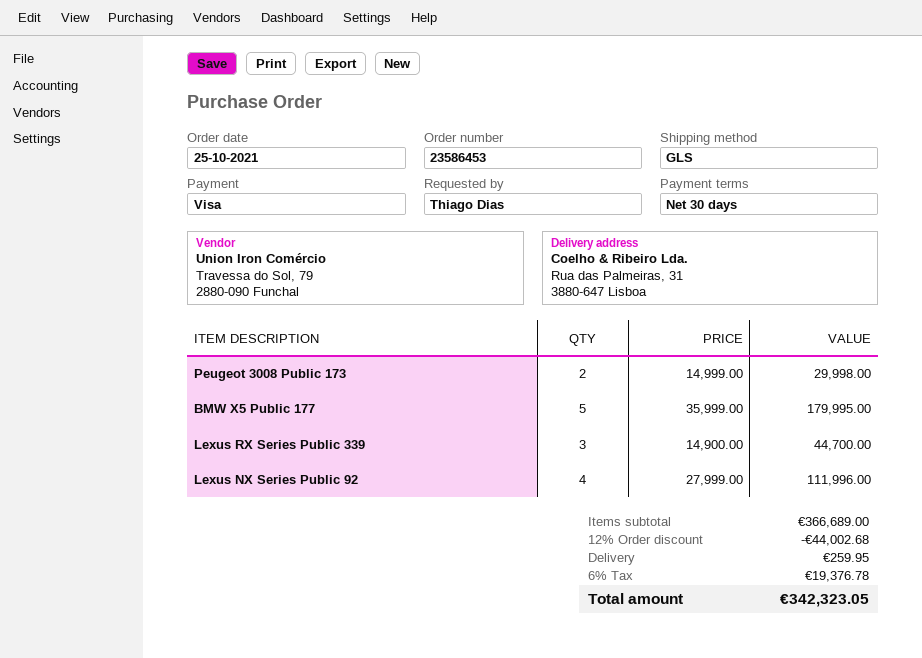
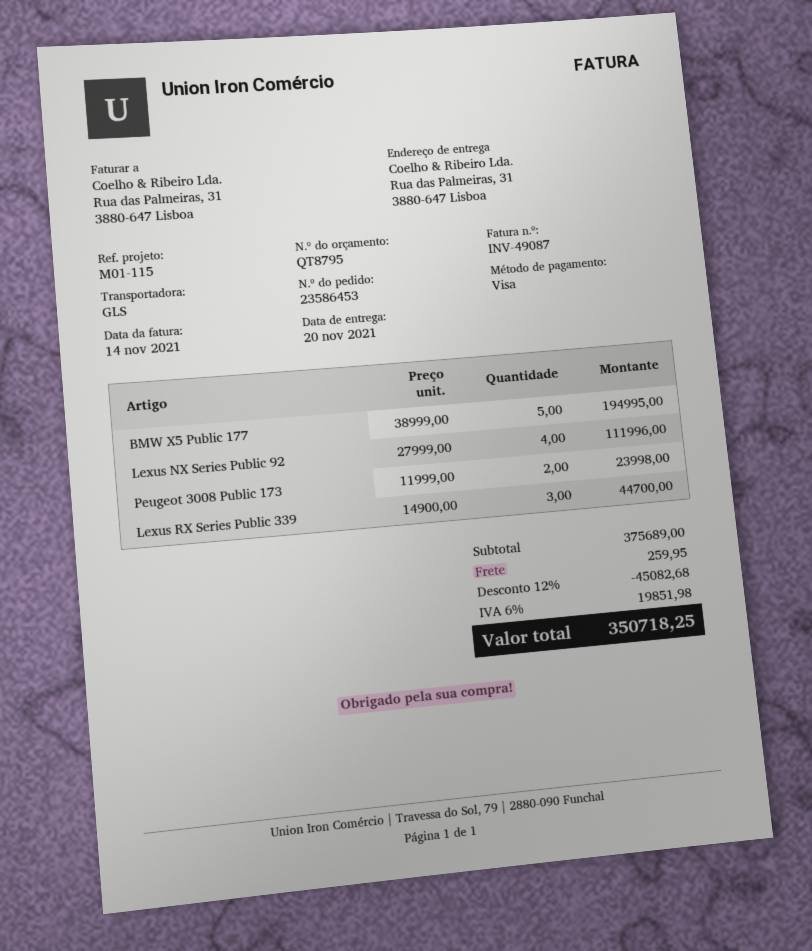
Peugeot 3008 Public 173: 2 x 14999.00 = 29998.00 -> 2 x 11999.00 = 23998.00
BMW X5 Public 177: 5 x 35999.00 = 179995.00 -> 5 x 38999.00 = 194995.00
subtotal: 366689.00 -> 375689.00
discount: 12% = 44002.68 -> 12% = 45082.68
tax: 6% = 19376.78 -> 6% = 19851.98
total: 342323.05 -> 350718.25

